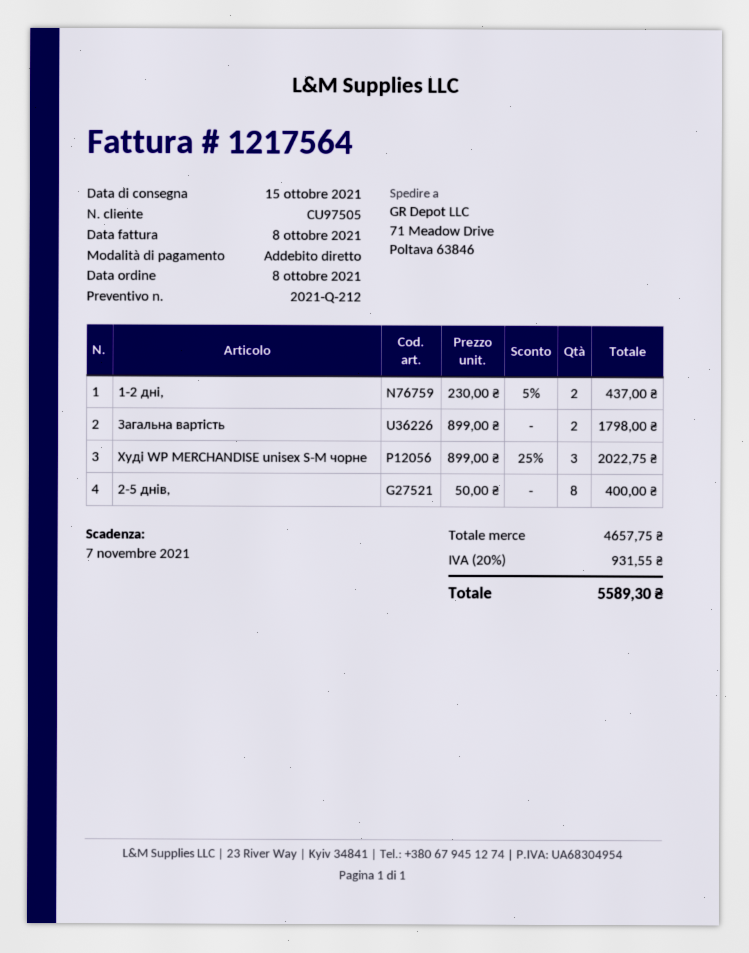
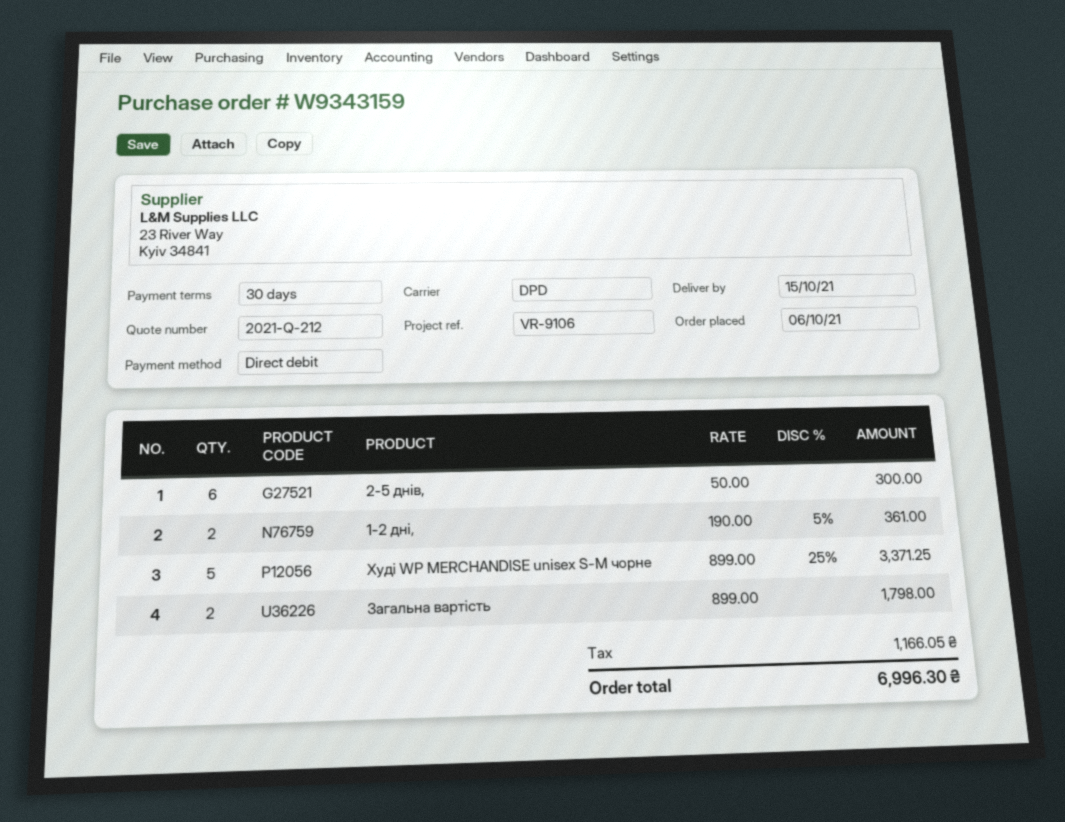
order date: 2021-10-08 -> 2021-10-06
1-2 дні,: 2 x 230.00 - 5% = 437.00 -> 2 x 190.00 - 5% = 361.00
Худі WP MERCHANDISE unisex S-M чорне: 3 x 899.00 - 25% = 2022.75 -> 5 x 899.00 - 25% = 3371.25
2-5 днів,: 8 x 50.00 = 400.00 -> 6 x 50.00 = 300.00
tax: 931.55 -> 1166.05
total: 5589.30 -> 6996.30

